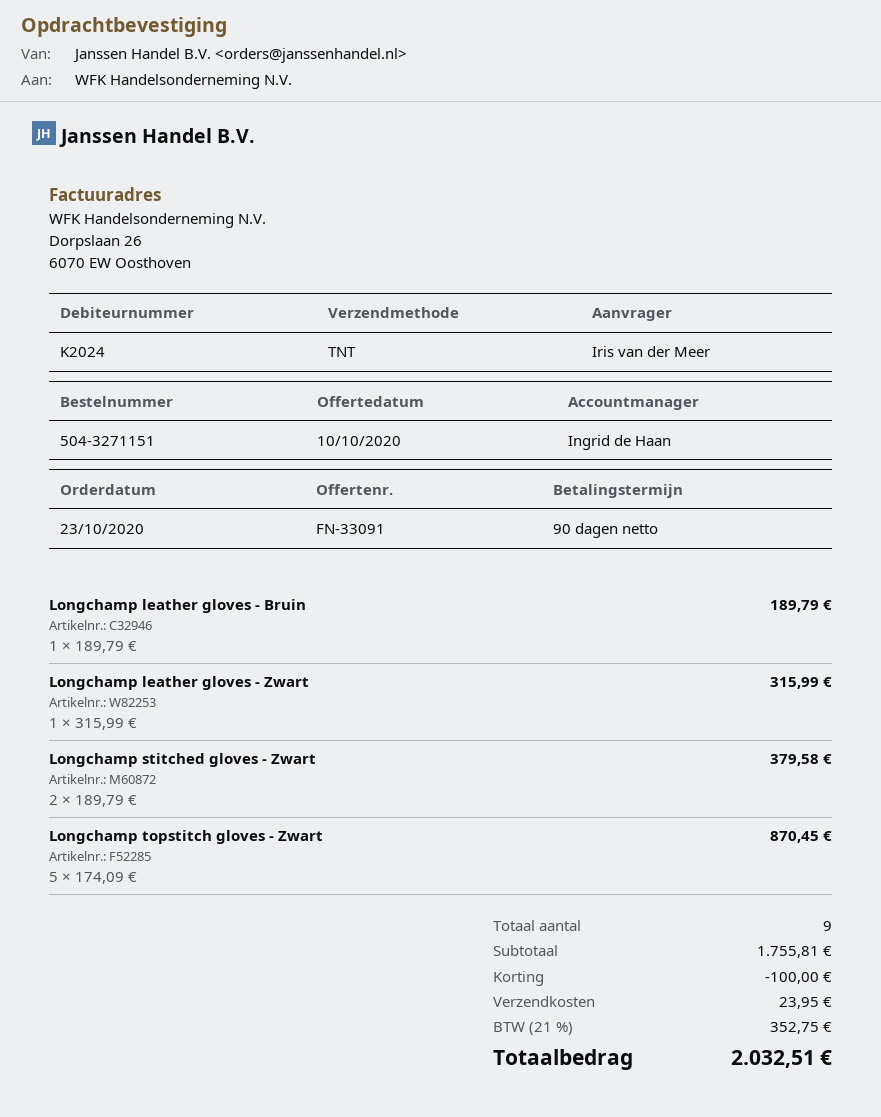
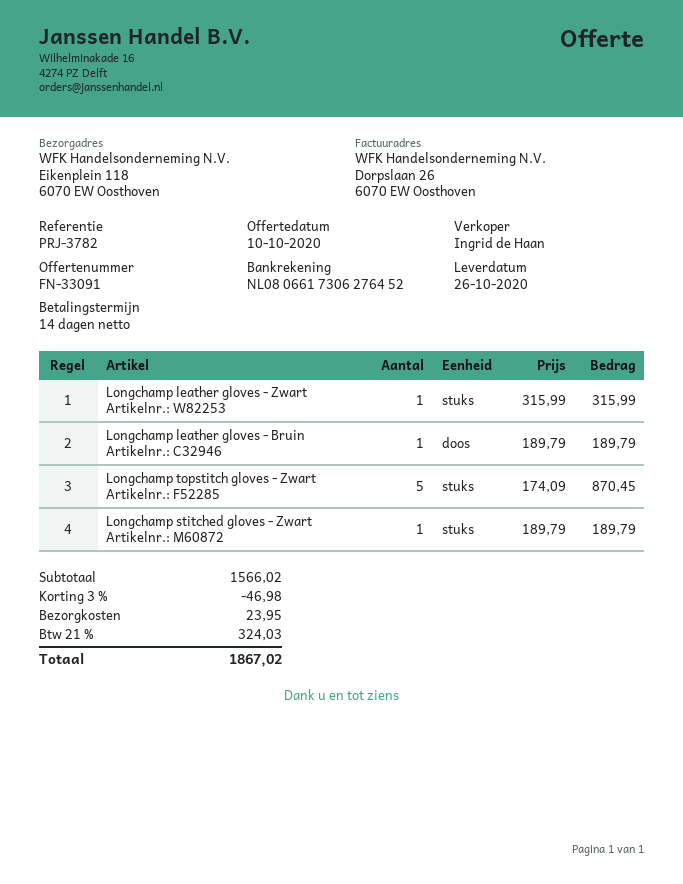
payment terms: 90 days -> 14 days
Longchamp stitched gloves - Zwart: 2 x 189.79 = 379.58 -> 1 x 189.79 = 189.79
subtotal: 1755.81 -> 1566.02
discount: 100.00 -> 46.98
tax: 21% = 352.75 -> 21% = 324.03
total: 2032.51 -> 1867.02

